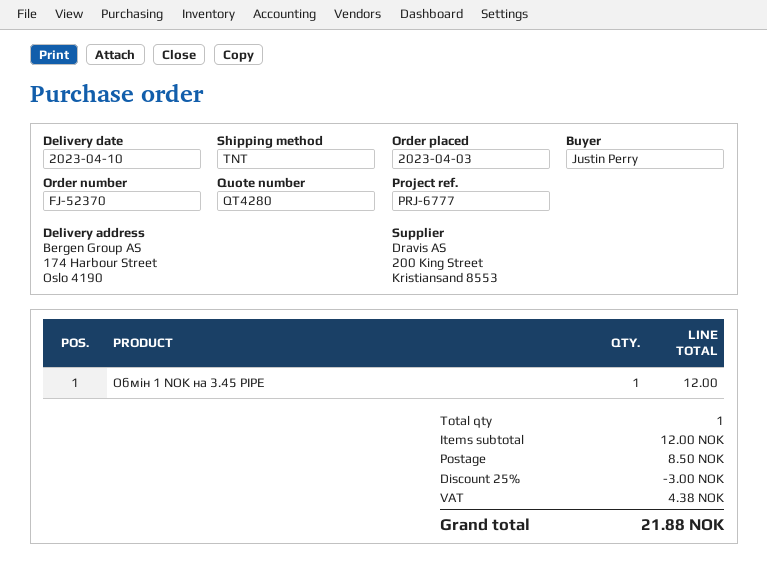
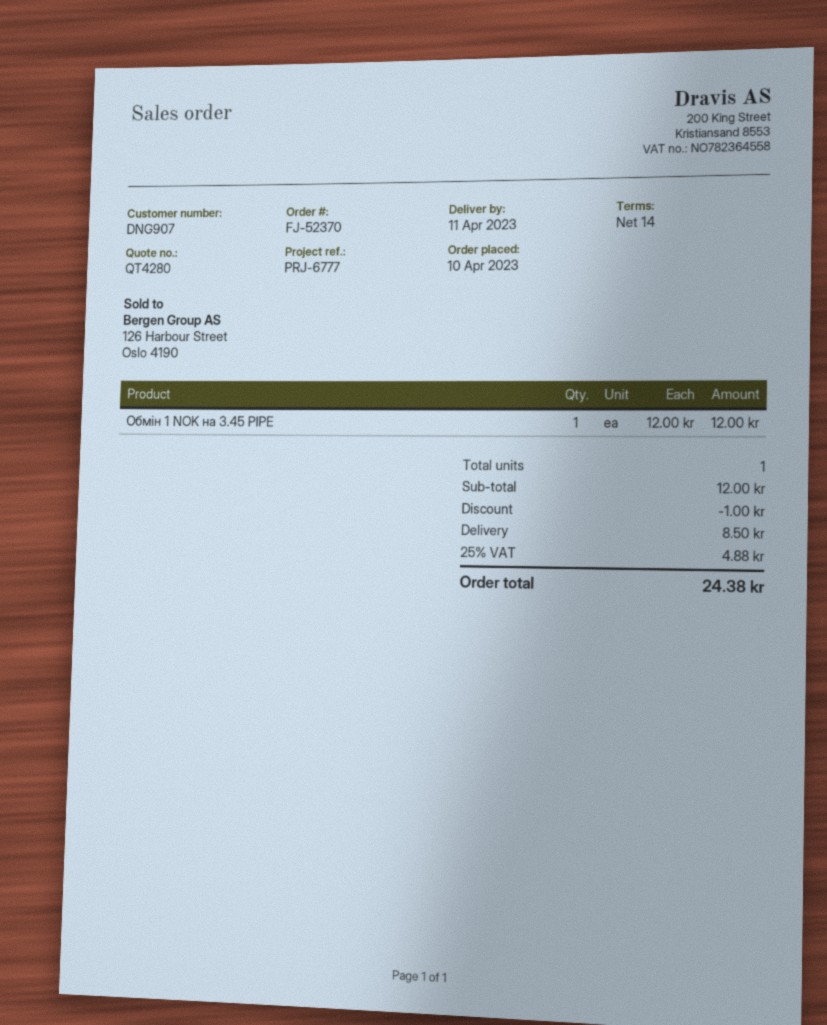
order date: 2023-04-03 -> 2023-04-10
delivery date: 2023-04-10 -> 2023-04-11
discount: 3.00 -> 1.00
tax: 4.38 -> 4.88
total: 21.88 -> 24.38

